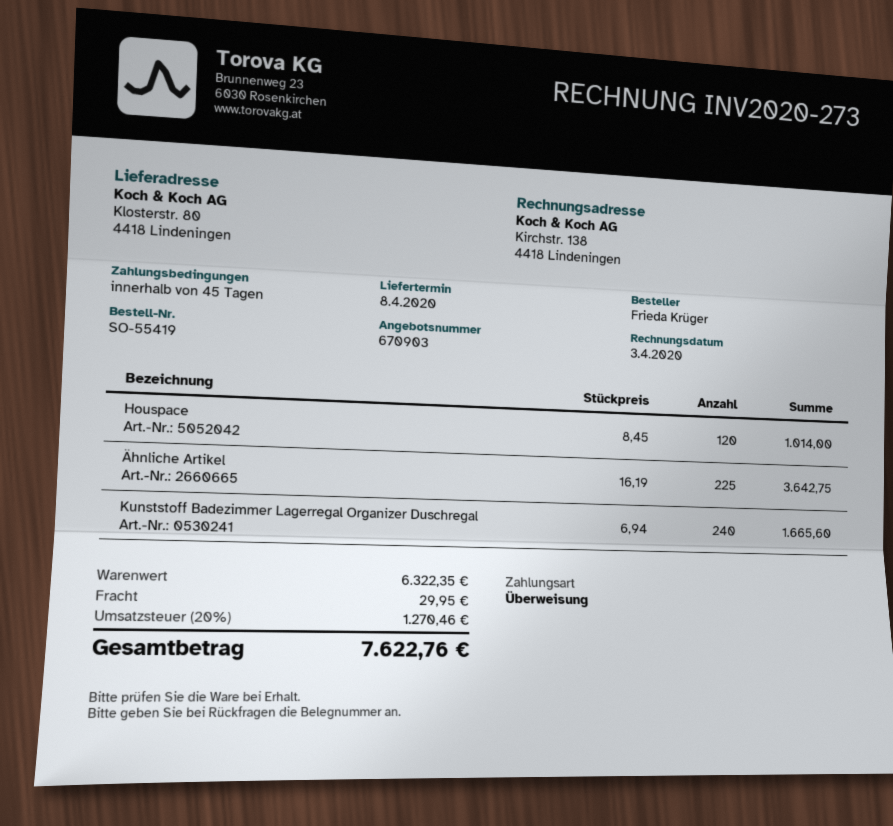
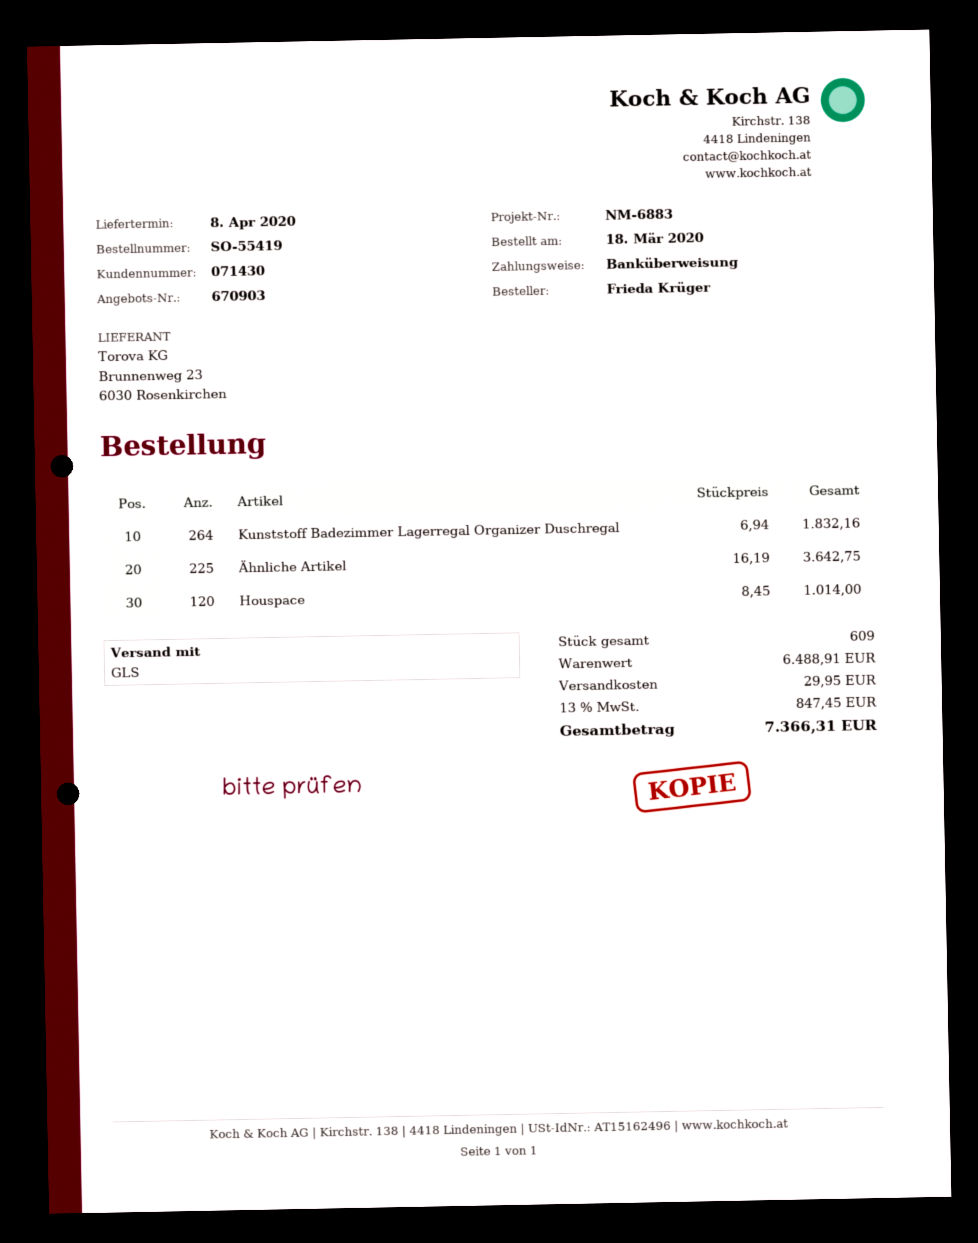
Kunststoff Badezimmer Lagerregal Organizer Duschregal: 240 x 6.94 = 1665.60 -> 264 x 6.94 = 1832.16
subtotal: 6322.35 -> 6488.91
tax: 20% = 1270.46 -> 13% = 847.45
total: 7622.76 -> 7366.31

